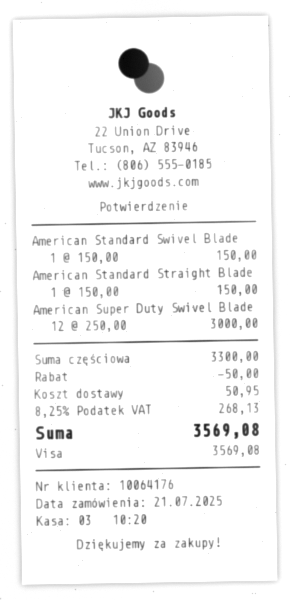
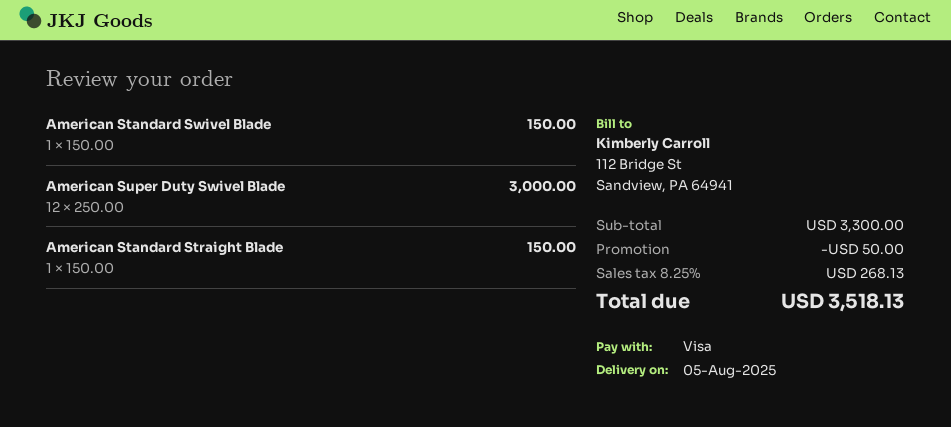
shipping: 50.95 -> none
total: 3569.08 -> 3518.13

